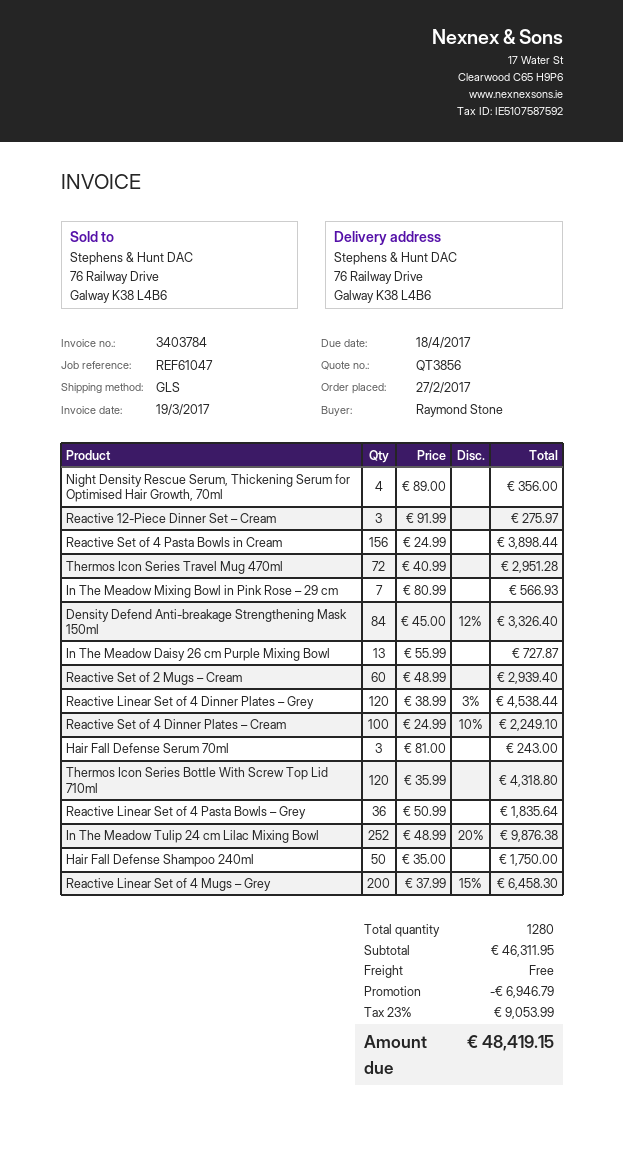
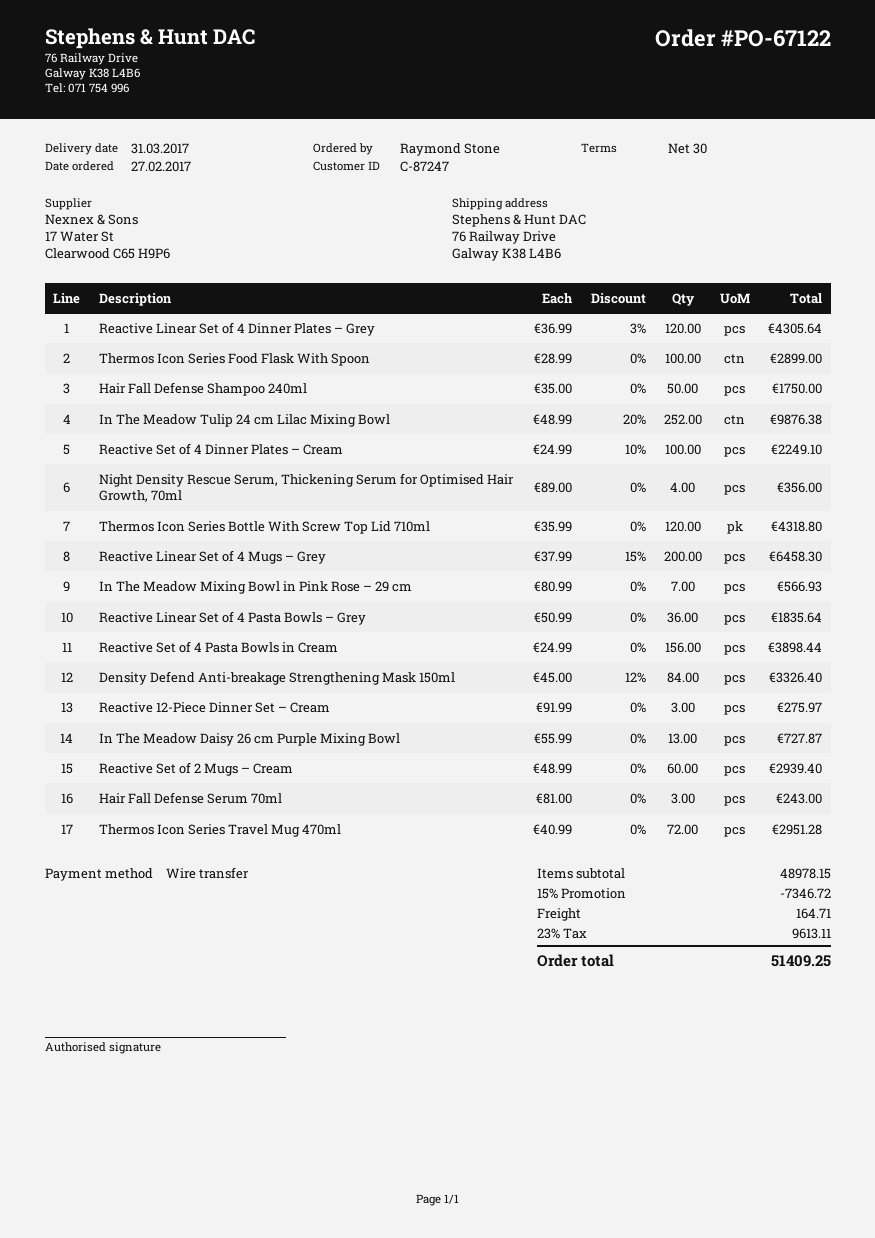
Reactive Linear Set of 4 Dinner Plates – Grey: 120 x 38.99 - 3% = 4538.44 -> 120 x 36.99 - 3% = 4305.64
Thermos Icon Series Food Flask With Spoon: none -> 100 x 28.99 = 2899.00
subtotal: 46311.95 -> 48978.15
discount: 6946.79 -> 7346.72
shipping: 0.00 -> 164.71
tax: 23% = 9053.99 -> 23% = 9613.11
total: 48419.15 -> 51409.25

